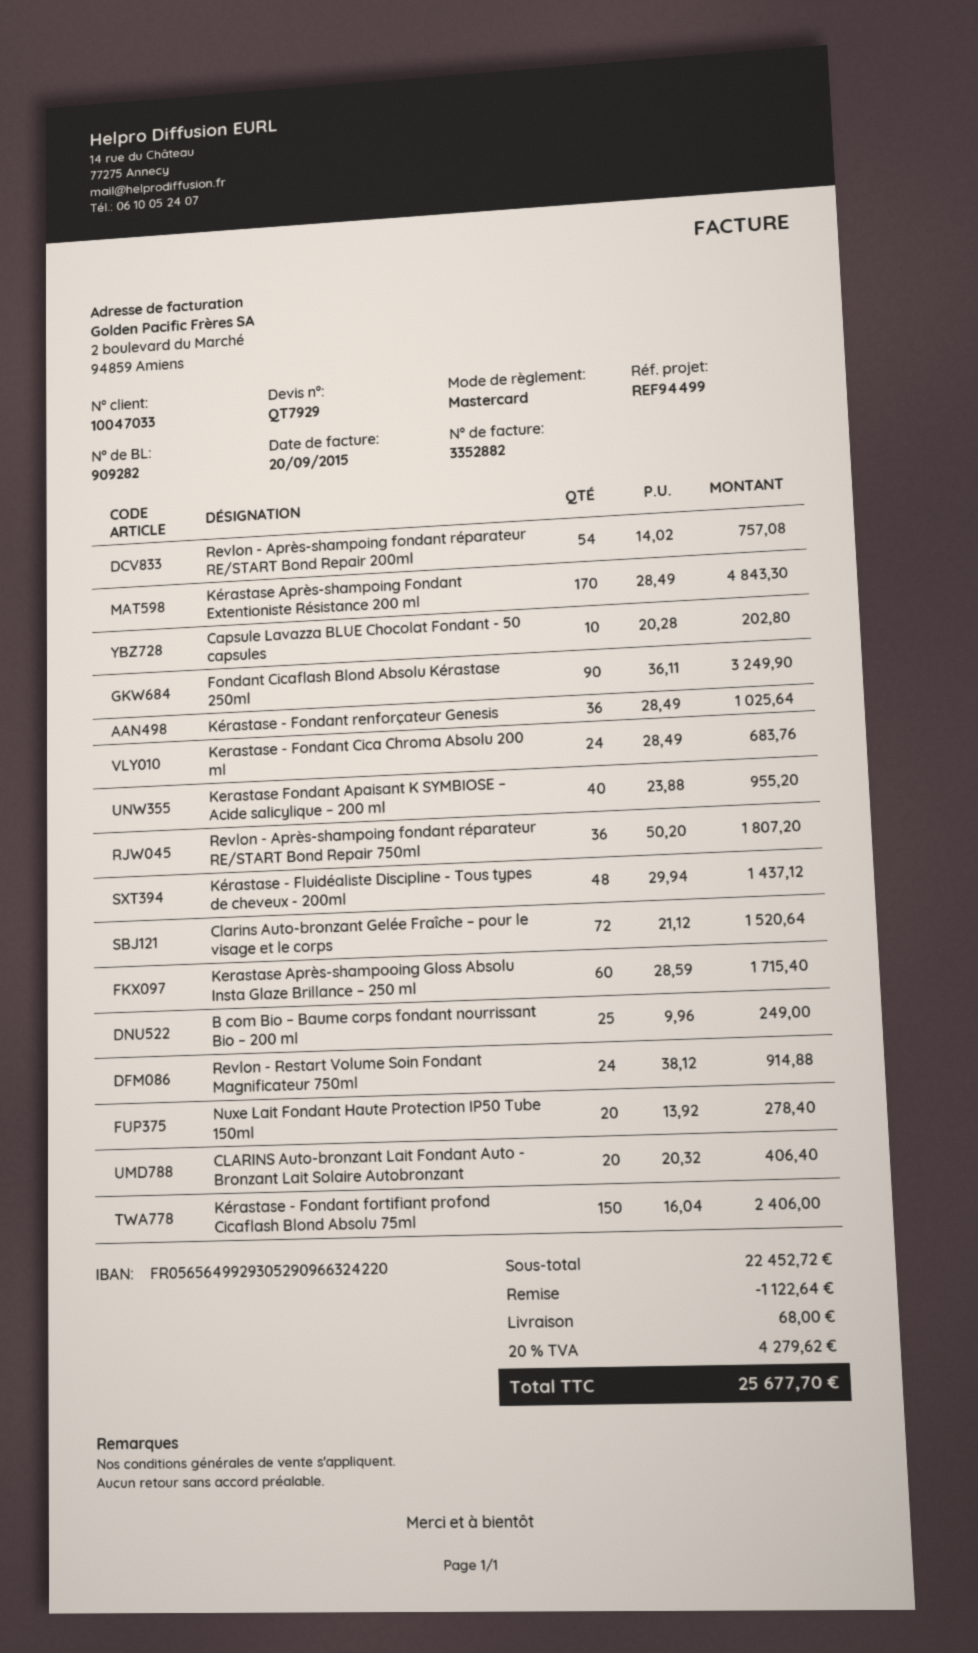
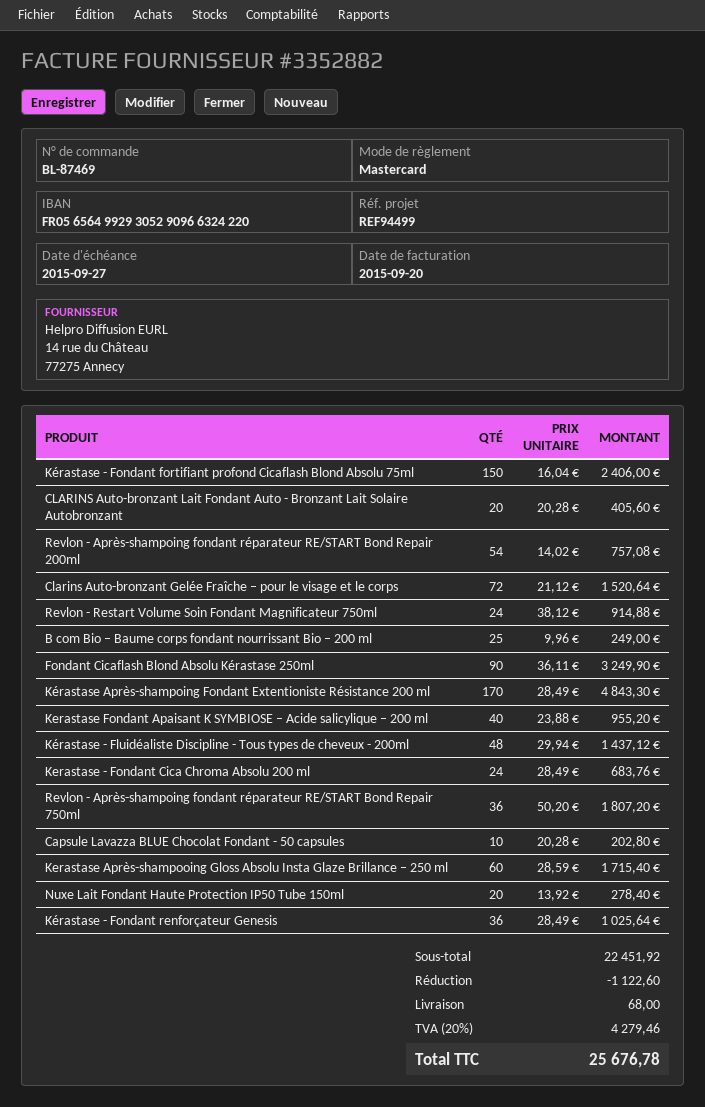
CLARINS Auto-bronzant Lait Fondant Auto - Bronzant Lait Solaire Autobronzant: 20 x 20.32 = 406.40 -> 20 x 20.28 = 405.60
subtotal: 22452.72 -> 22451.92
discount: 1122.64 -> 1122.60
tax: 20% = 4279.62 -> 20% = 4279.46
total: 25677.70 -> 25676.78

